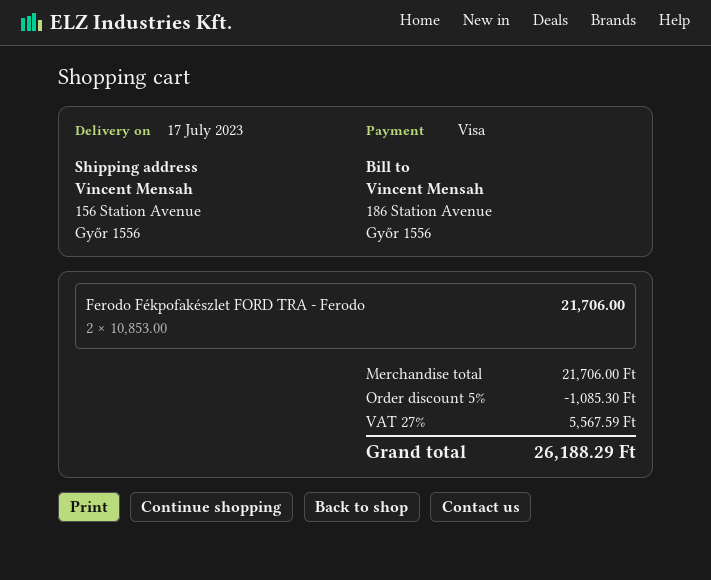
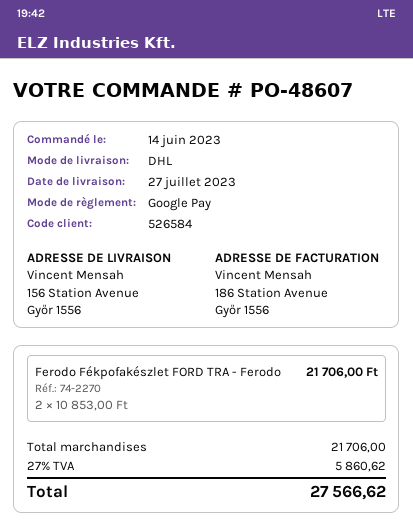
delivery date: 2023-07-17 -> 2023-07-27
payment method: Visa -> Google Pay
discount: 5% = 1085.30 -> none
tax: 27% = 5567.59 -> 27% = 5860.62
total: 26188.29 -> 27566.62

